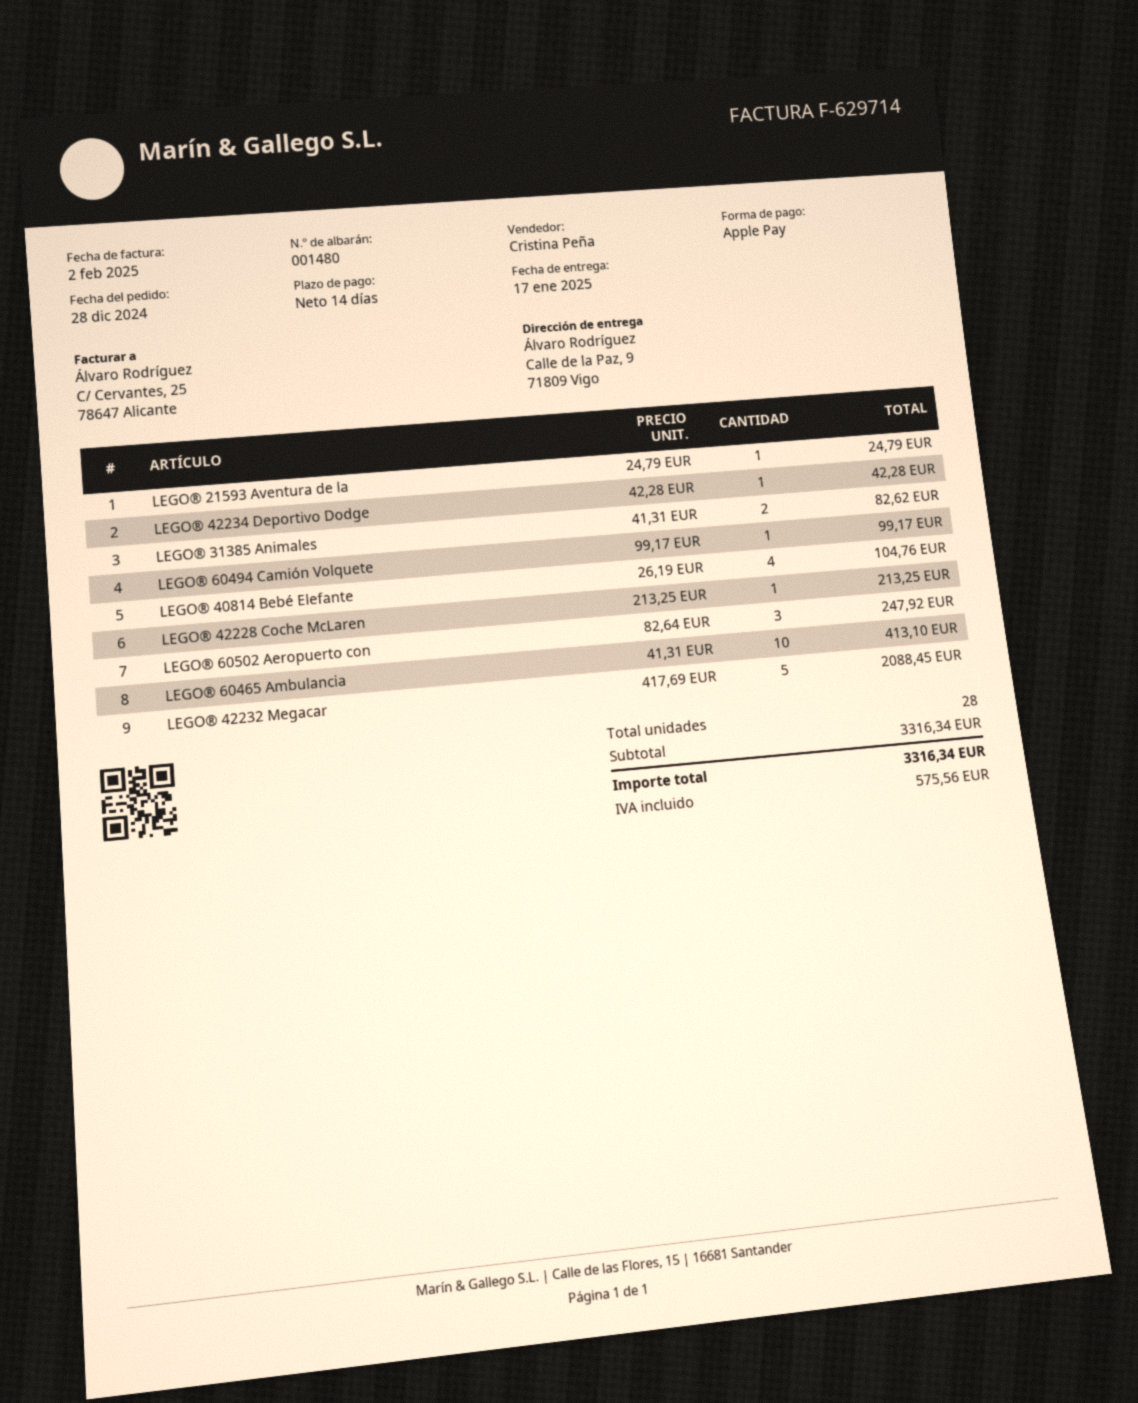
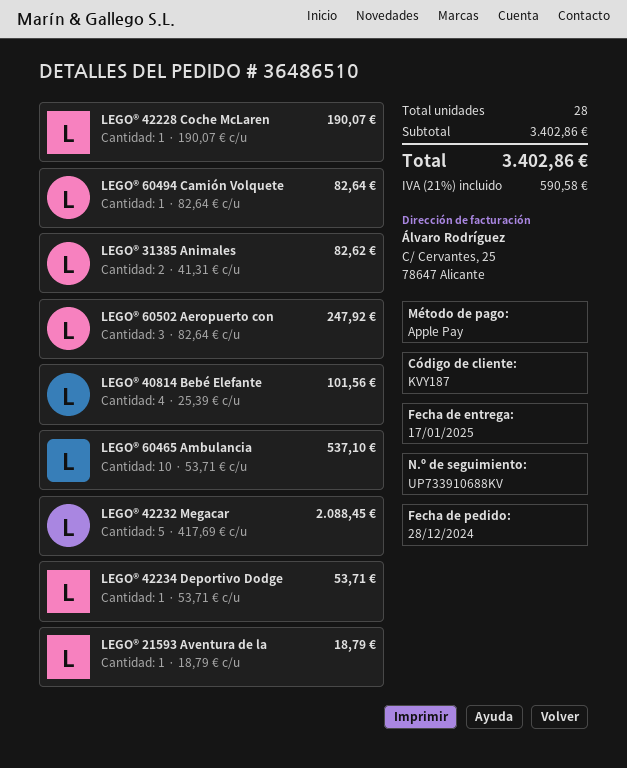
LEGO® 21593 Aventura de la: 1 x 24.79 = 24.79 -> 1 x 18.79 = 18.79
LEGO® 42234 Deportivo Dodge: 1 x 42.28 = 42.28 -> 1 x 53.71 = 53.71
LEGO® 60494 Camión Volquete: 1 x 99.17 = 99.17 -> 1 x 82.64 = 82.64
LEGO® 40814 Bebé Elefante: 4 x 26.19 = 104.76 -> 4 x 25.39 = 101.56
LEGO® 42228 Coche McLaren: 1 x 213.25 = 213.25 -> 1 x 190.07 = 190.07
LEGO® 60465 Ambulancia: 10 x 41.31 = 413.10 -> 10 x 53.71 = 537.10
subtotal: 3316.34 -> 3402.86
tax: 575.56 -> 590.58
total: 3316.34 -> 3402.86

